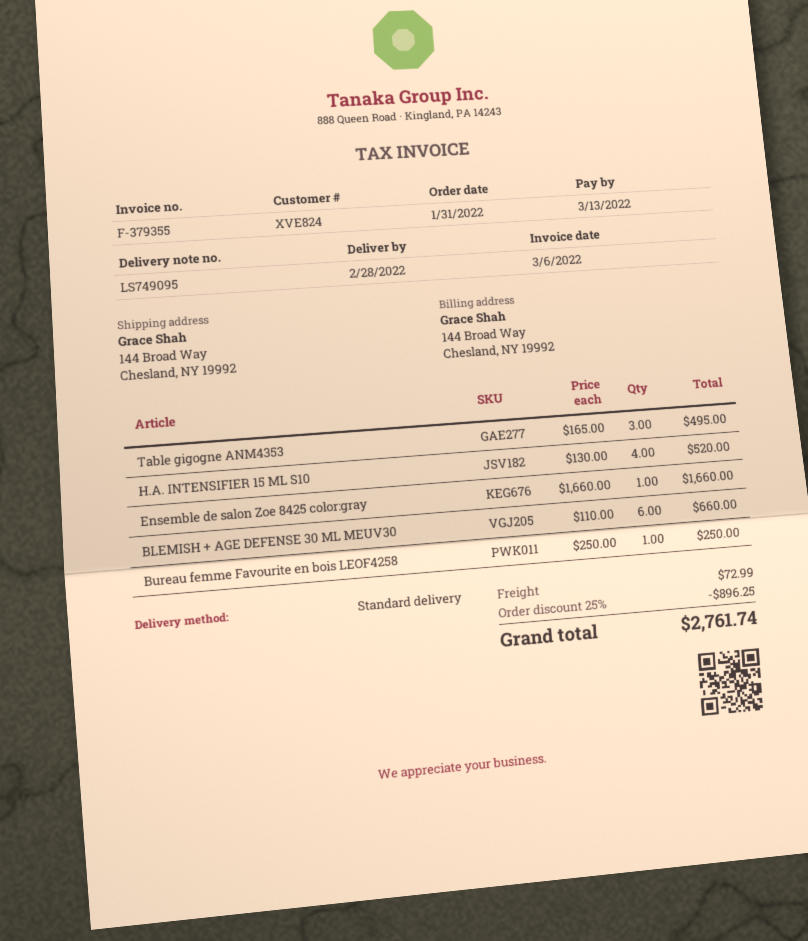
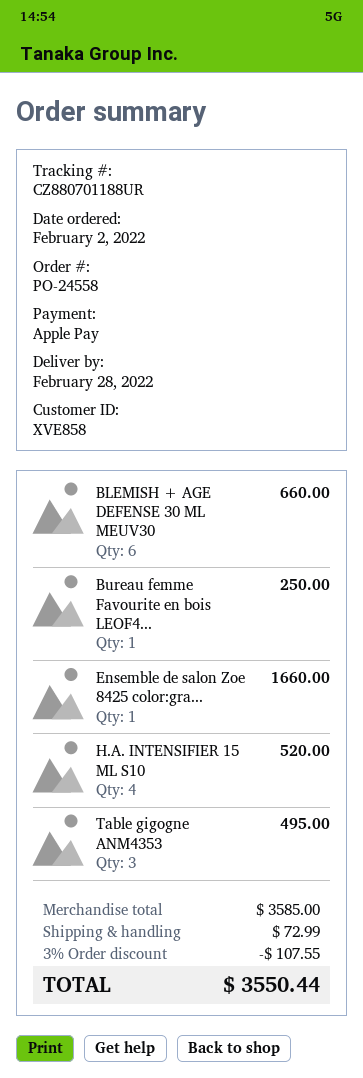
order date: 2022-01-31 -> 2022-02-02
customer number: XVE824 -> XVE858
discount: 25% = 896.25 -> 3% = 107.55
total: 2761.74 -> 3550.44

